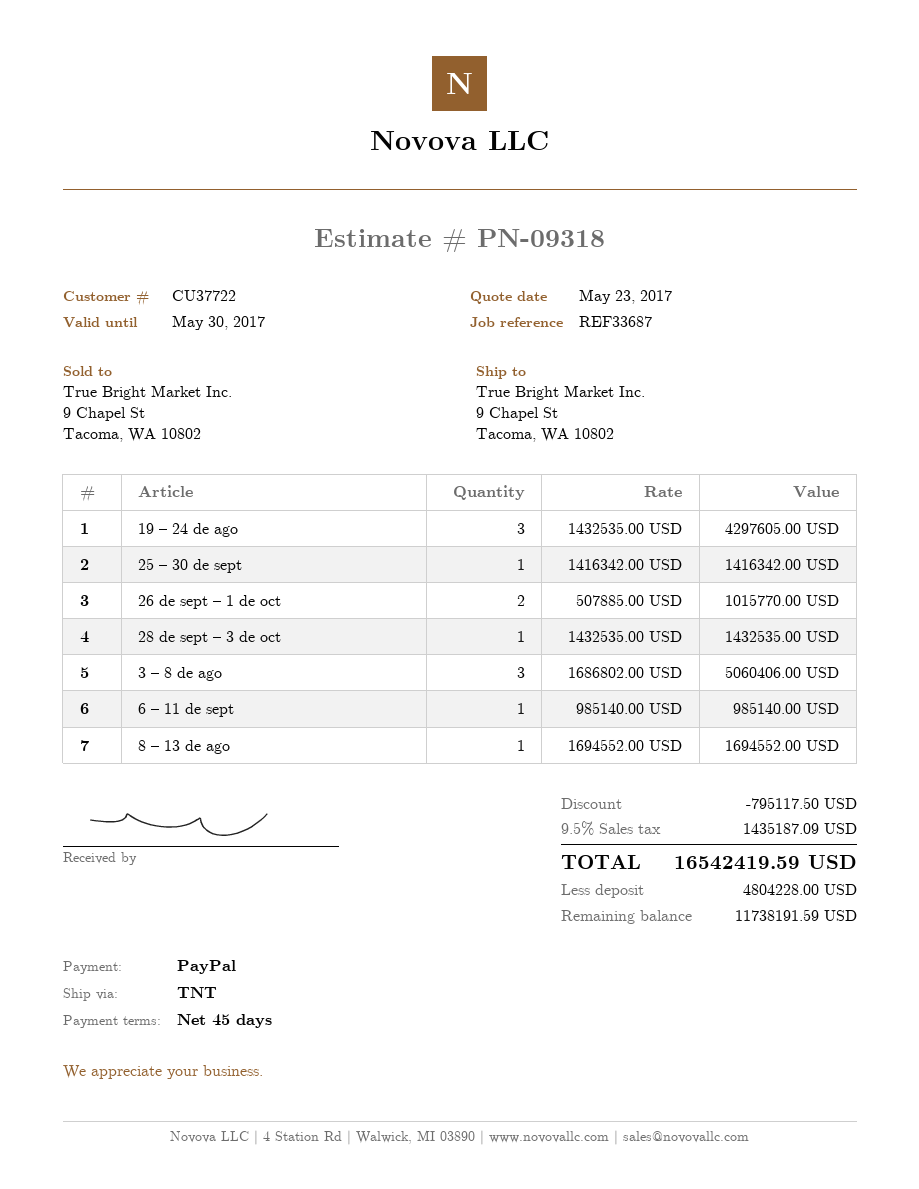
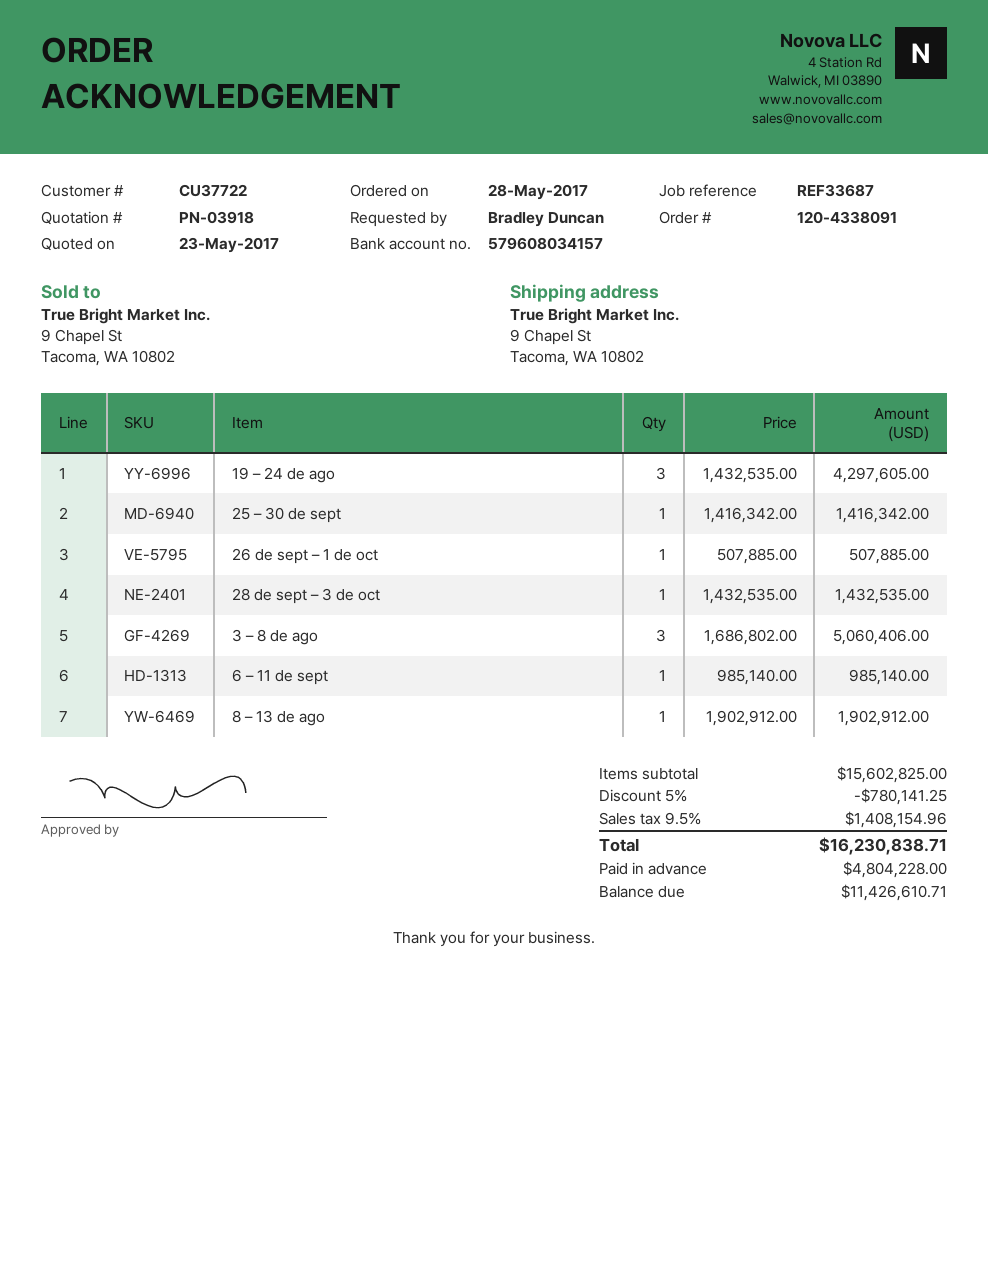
quote number: PN-09318 -> PN-03918
26 de sept – 1 de oct: 2 x 507885.00 = 1015770.00 -> 1 x 507885.00 = 507885.00
8 – 13 de ago: 1 x 1694552.00 = 1694552.00 -> 1 x 1902912.00 = 1902912.00
discount: 795117.50 -> 780141.25
tax: 9.5% = 1435187.09 -> 9.5% = 1408154.96
total: 16542419.59 -> 16230838.71
balance: 11738191.59 -> 11426610.71

